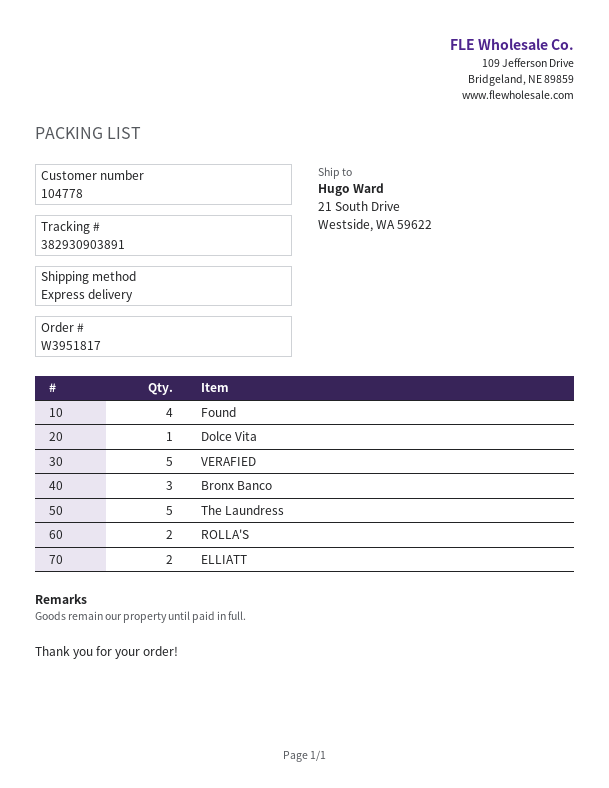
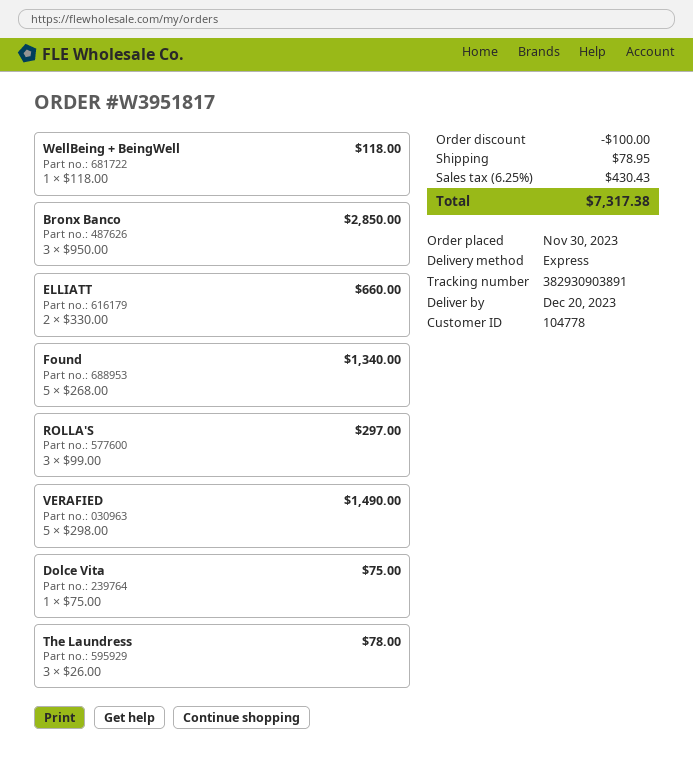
Found: 4 -> 5
The Laundress: 5 -> 3
ROLLA'S: 2 -> 3
WellBeing + BeingWell: none -> 1

